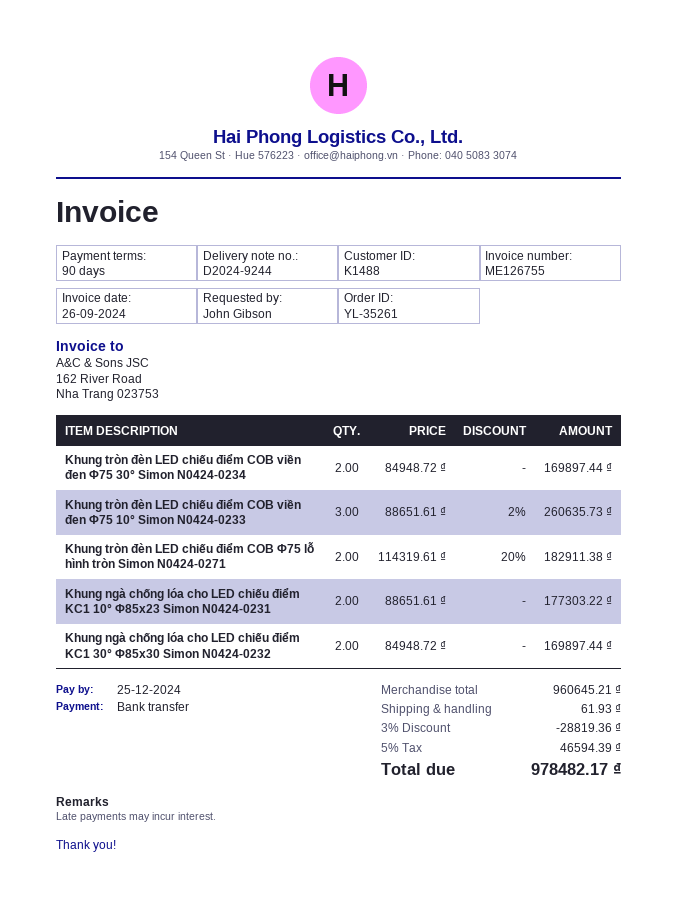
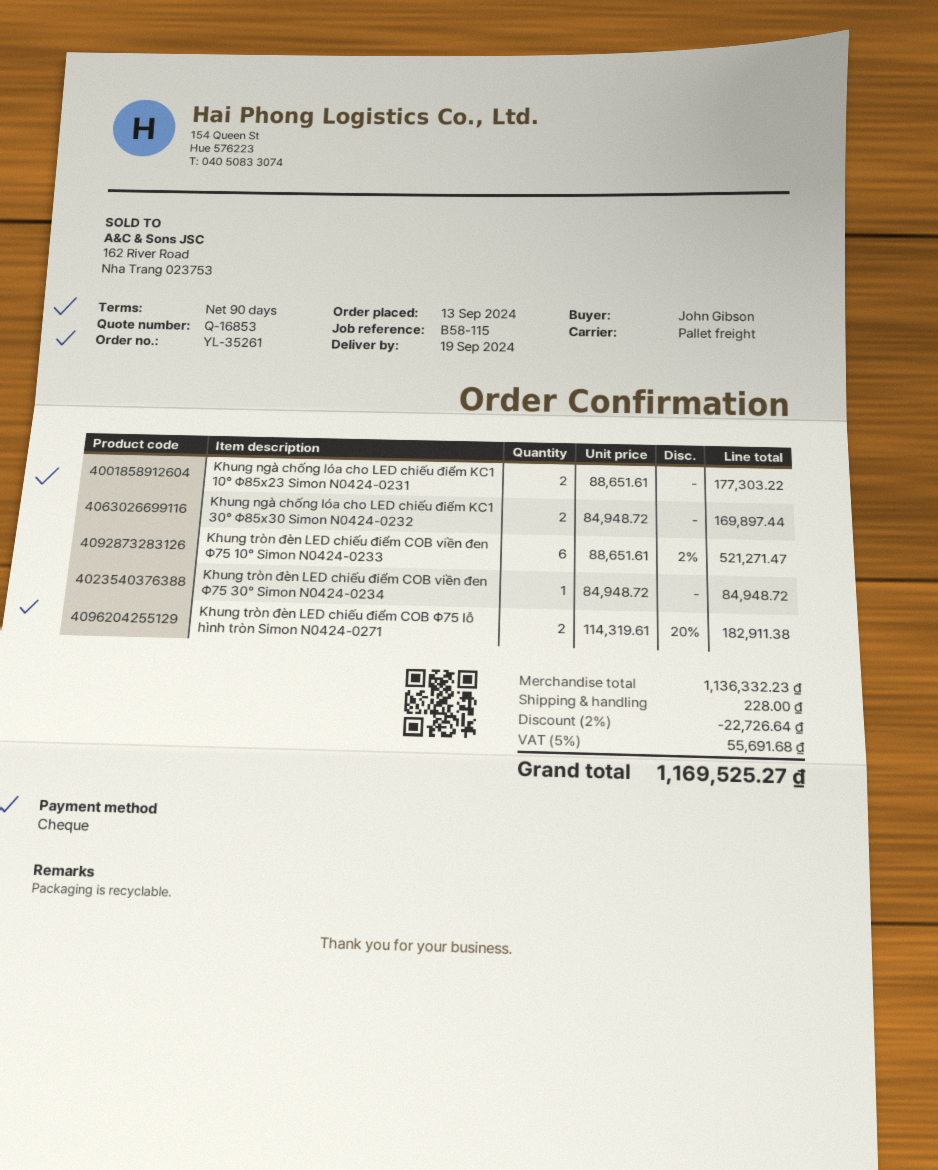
payment method: bank transfer -> cheque
Khung tròn đèn LED chiếu điểm COB viền đen Φ75 30° Simon N0424-0234: 2 x 84948.72 = 169897.44 -> 1 x 84948.72 = 84948.72
Khung tròn đèn LED chiếu điểm COB viền đen Φ75 10° Simon N0424-0233: 3 x 88651.61 - 2% = 260635.73 -> 6 x 88651.61 - 2% = 521271.47
subtotal: 960645.21 -> 1136332.23
discount: 3% = 28819.36 -> 2% = 22726.64
shipping: 61.93 -> 228.00
tax: 5% = 46594.39 -> 5% = 55691.68
total: 978482.17 -> 1169525.27

